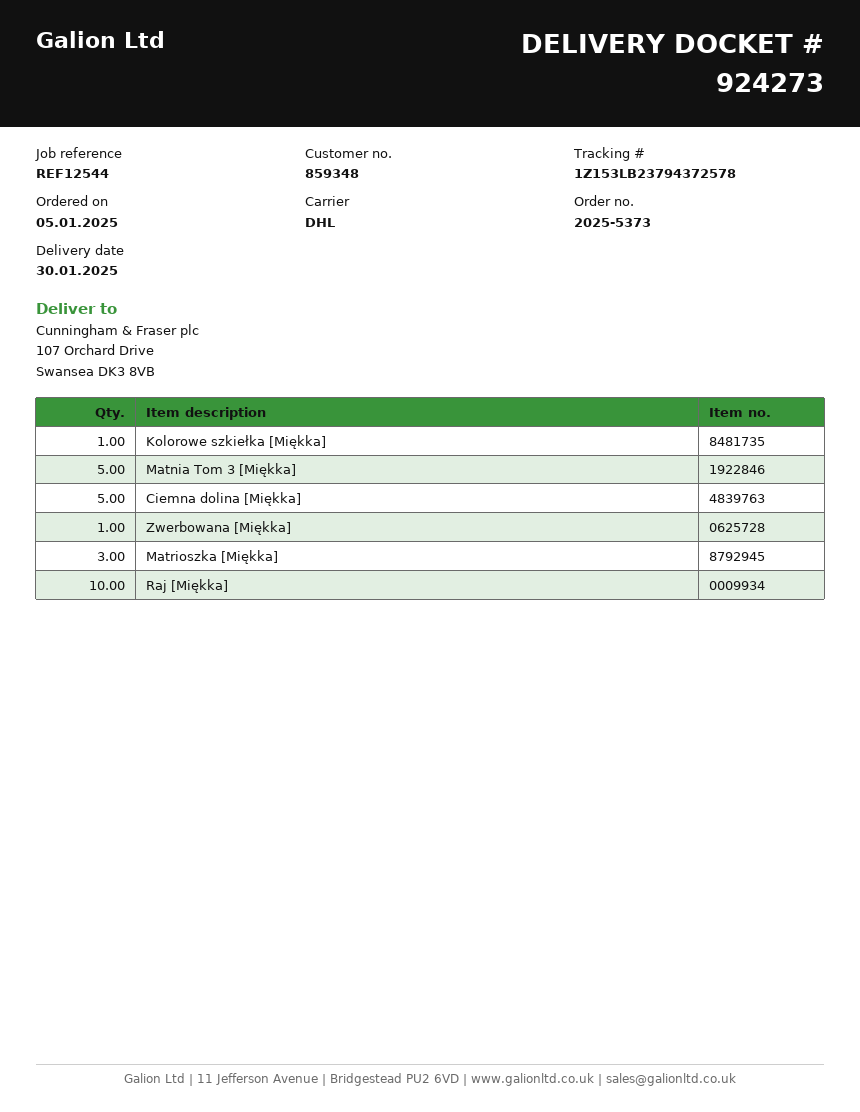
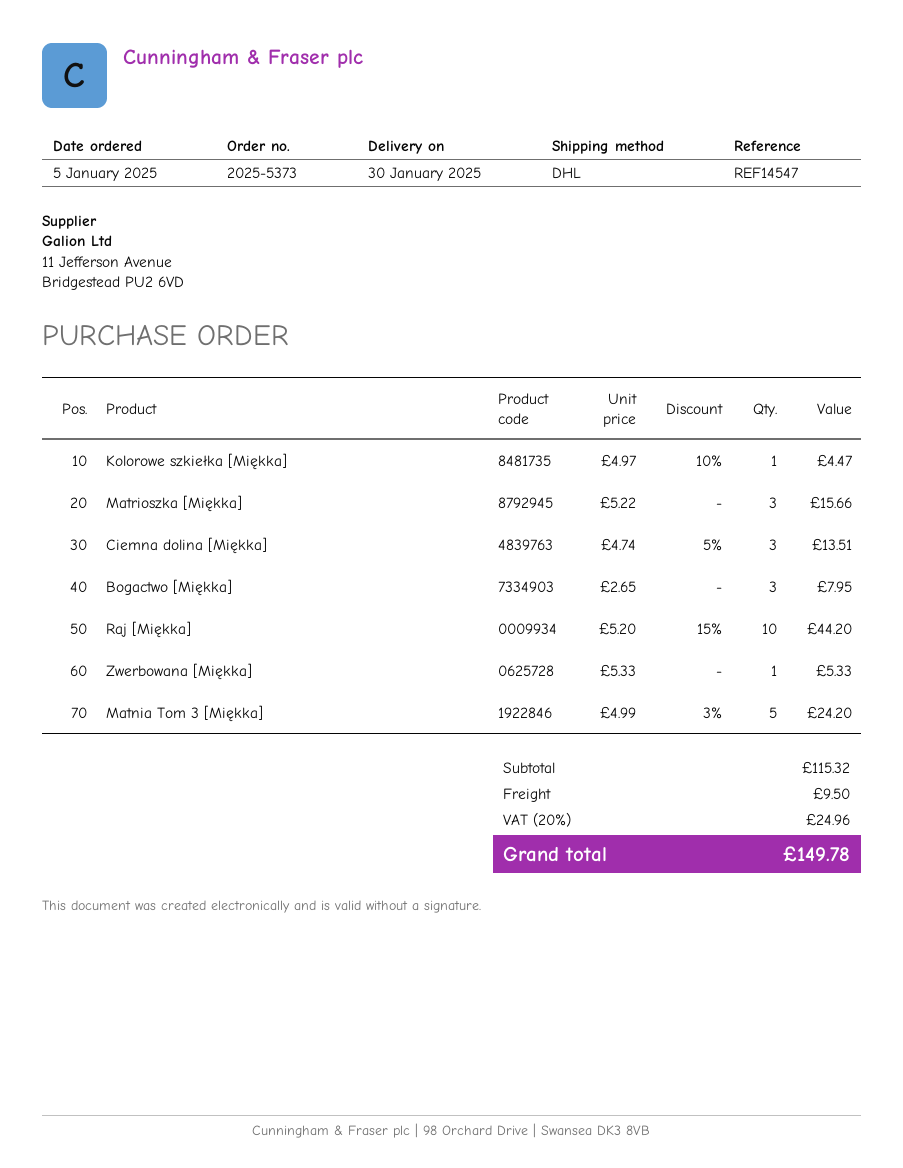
reference: REF12544 -> REF14547
Ciemna dolina [Miękka]: 5 -> 3
Bogactwo [Miękka]: none -> 3

